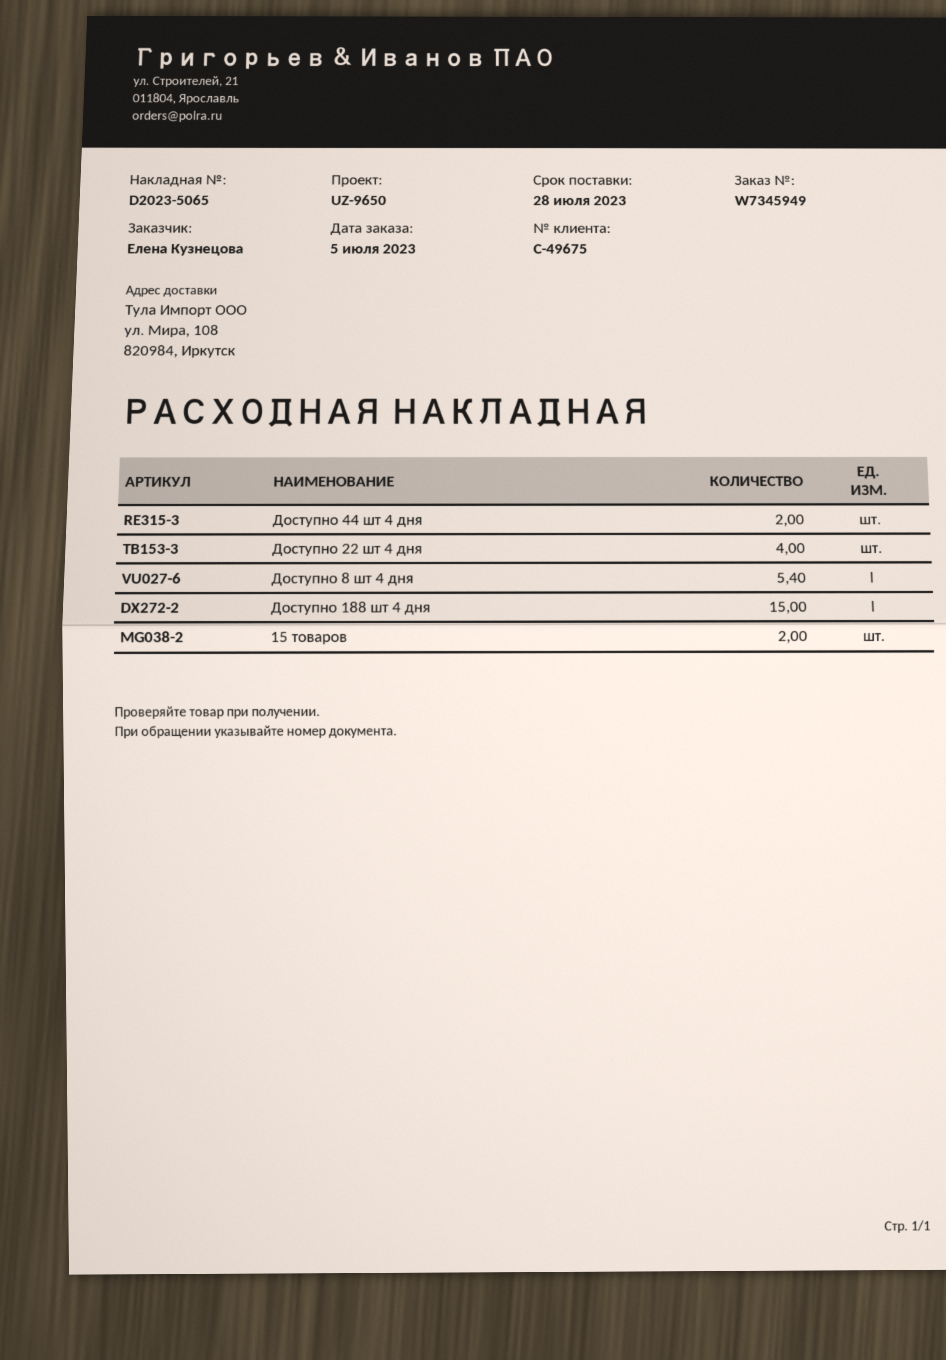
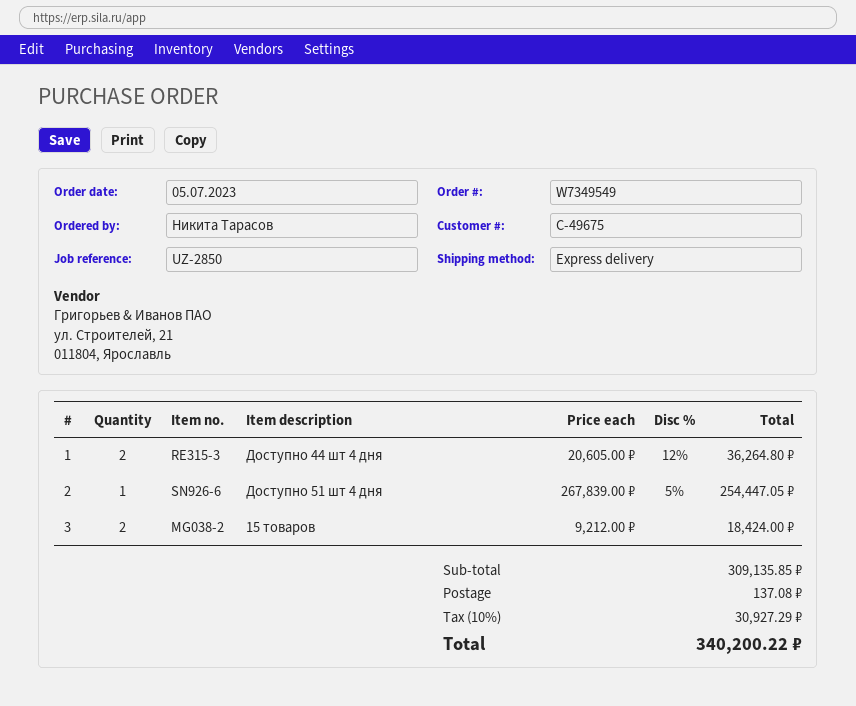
order number: W7345949 -> W7349549
reference: UZ-9650 -> UZ-2850
ordered by: Елена Кузнецова -> Никита Тарасов
Доступно 22 шт 4 дня: 4 -> none
Доступно 8 шт 4 дня: 5.4 -> none
Доступно 188 шт 4 дня: 15 -> none
Доступно 51 шт 4 дня: none -> 1

